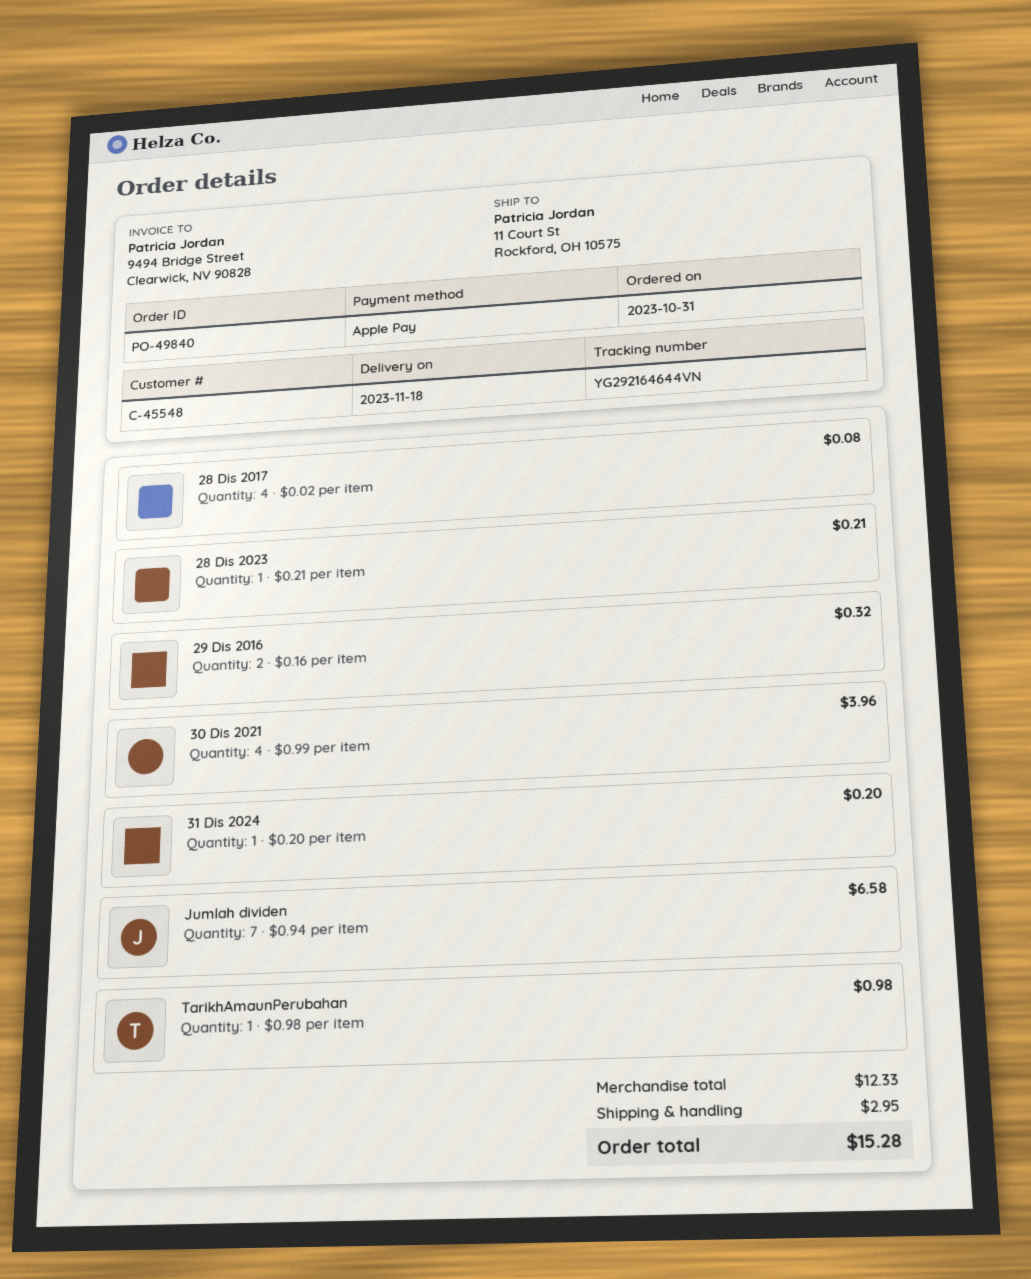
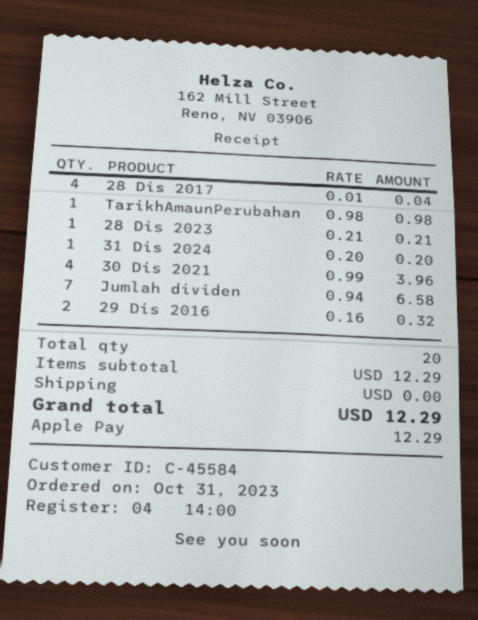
customer number: C-45548 -> C-45584
28 Dis 2017: 4 x 0.02 = 0.08 -> 4 x 0.01 = 0.04
subtotal: 12.33 -> 12.29
shipping: 2.95 -> 0.00
total: 15.28 -> 12.29

